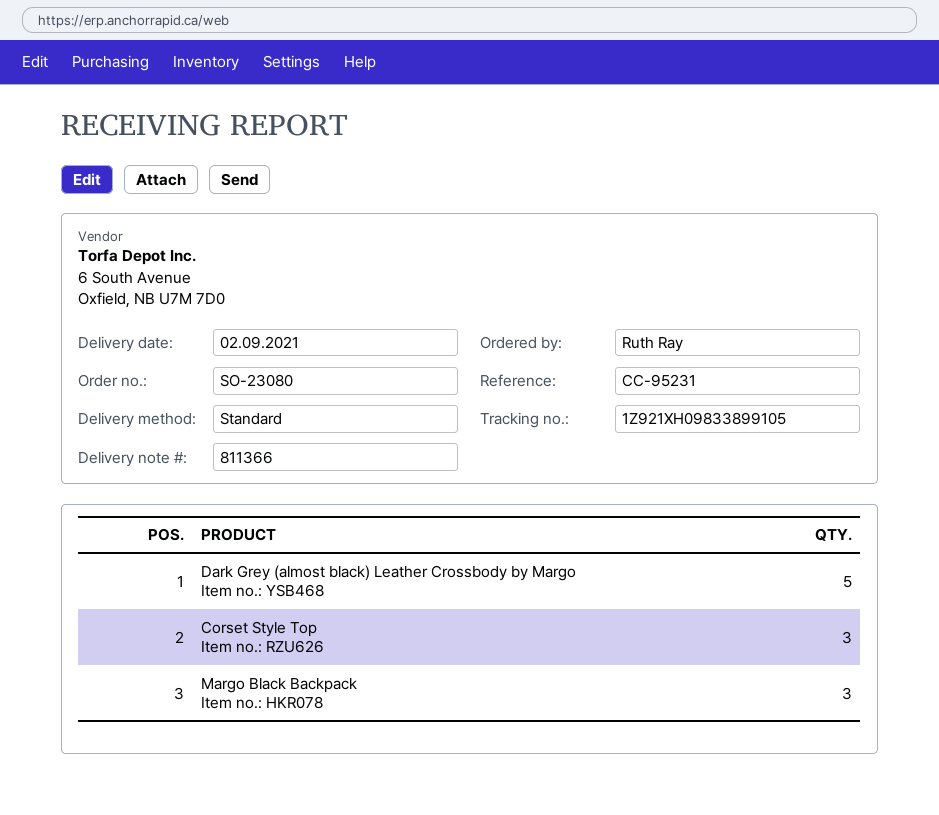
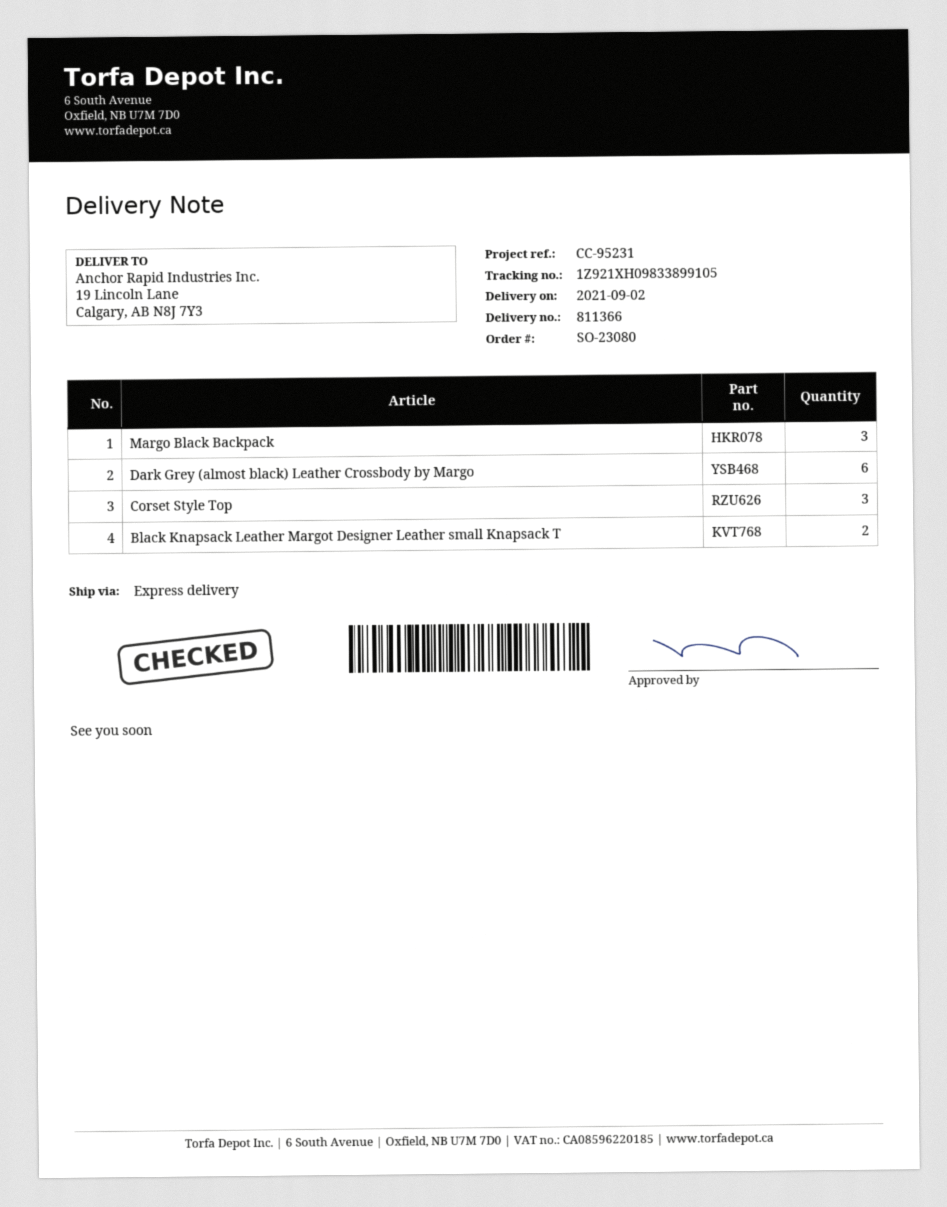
shipping method: standard -> express
Dark Grey (almost black) Leather Crossbody by Margo: 5 -> 6
Black Knapsack Leather Margot Designer Leather small Knapsack T: none -> 2

